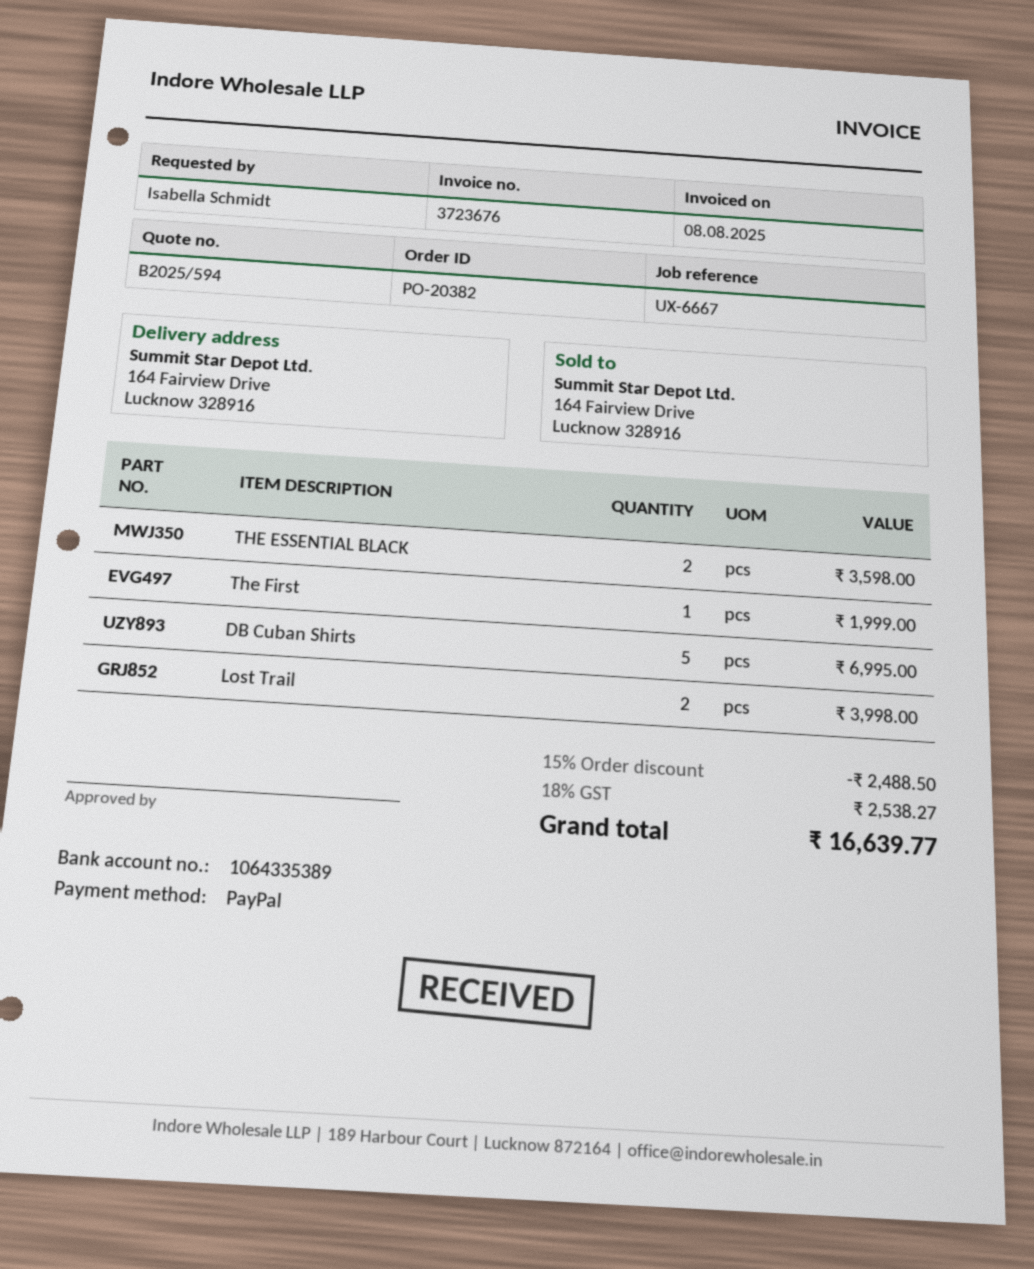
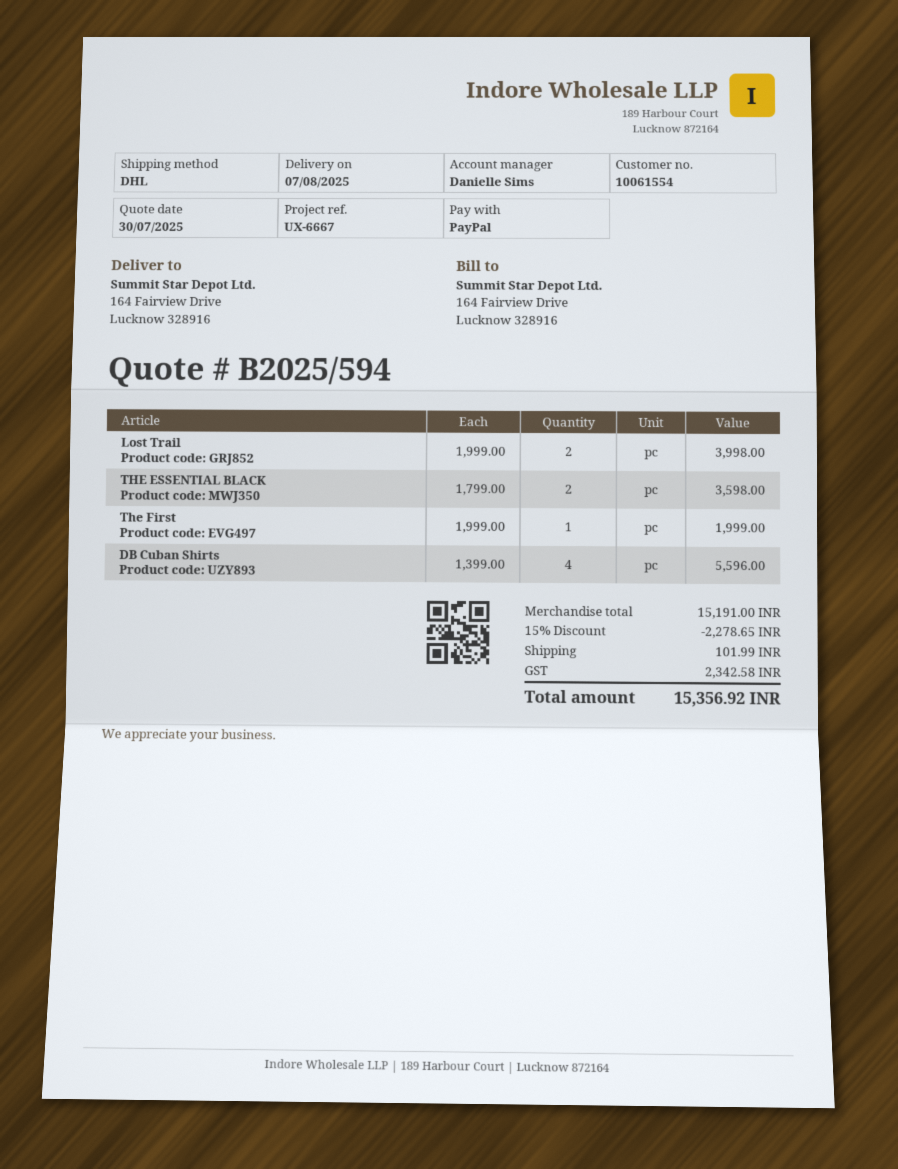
DB Cuban Shirts: 5 for 6995.00 -> 4 for 5596.00
discount: 15% = 2488.50 -> 15% = 2278.65
shipping: none -> 101.99
tax: 2538.27 -> 2342.58
total: 16639.77 -> 15356.92

